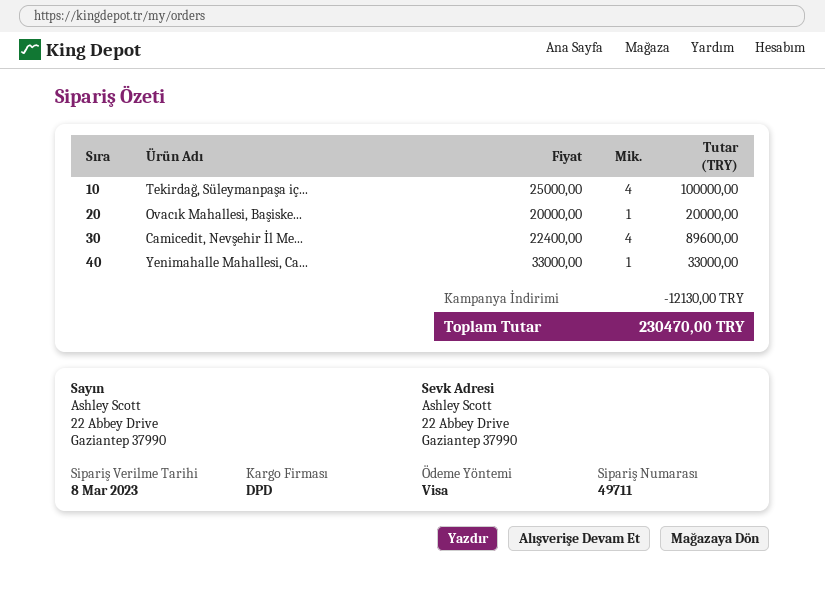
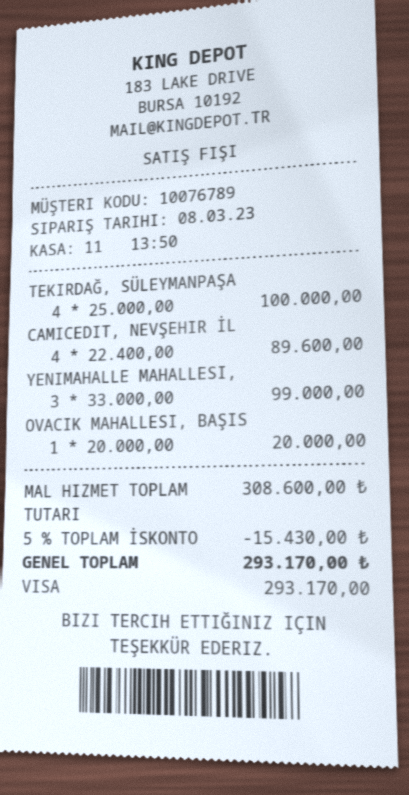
Yenimahalle Mahallesi, Ca...: 1 x 33000.00 = 33000.00 -> 3 x 33000.00 = 99000.00
discount: 12130.00 -> 15430.00
total: 230470.00 -> 293170.00

